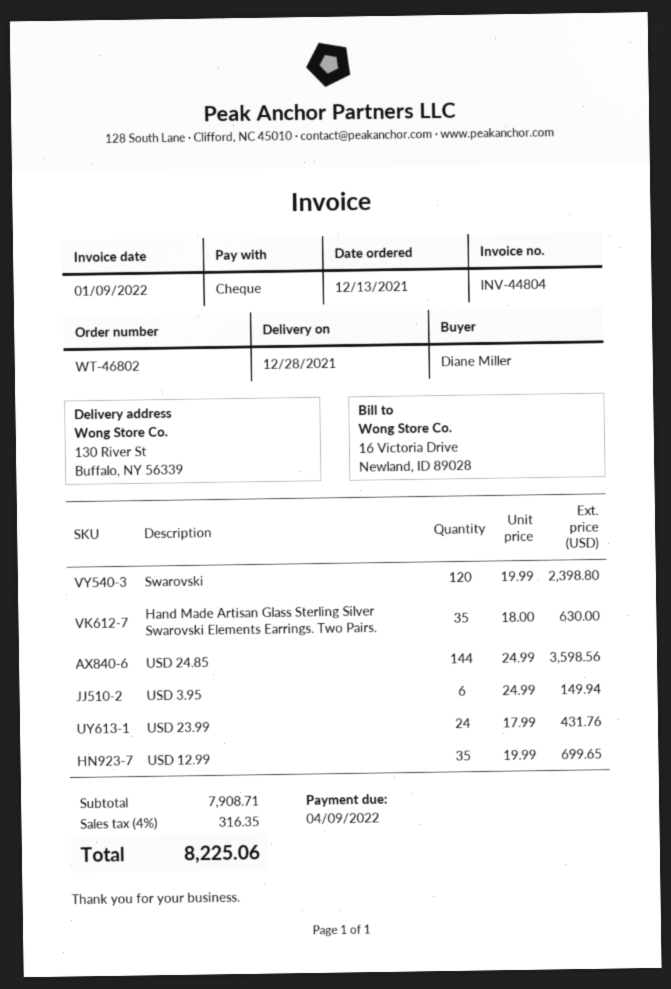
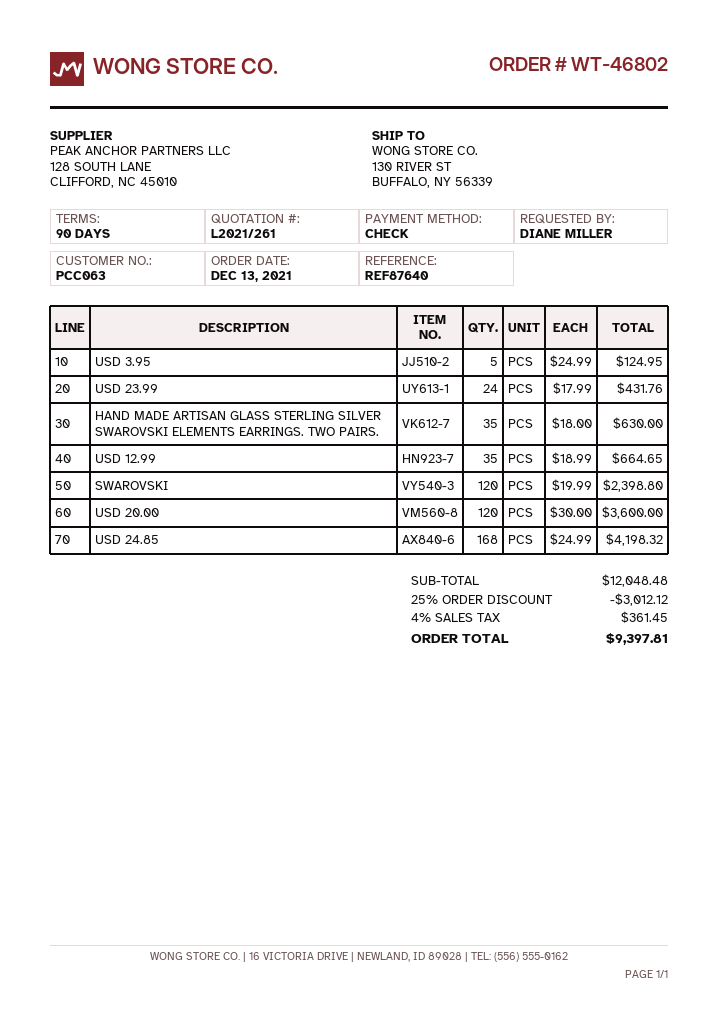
USD 24.85: 144 x 24.99 = 3598.56 -> 168 x 24.99 = 4198.32
USD 3.95: 6 x 24.99 = 149.94 -> 5 x 24.99 = 124.95
USD 12.99: 35 x 19.99 = 699.65 -> 35 x 18.99 = 664.65
USD 20.00: none -> 120 x 30.00 = 3600.00
subtotal: 7908.71 -> 12048.48
discount: none -> 25% = 3012.12
tax: 4% = 316.35 -> 4% = 361.45
total: 8225.06 -> 9397.81

